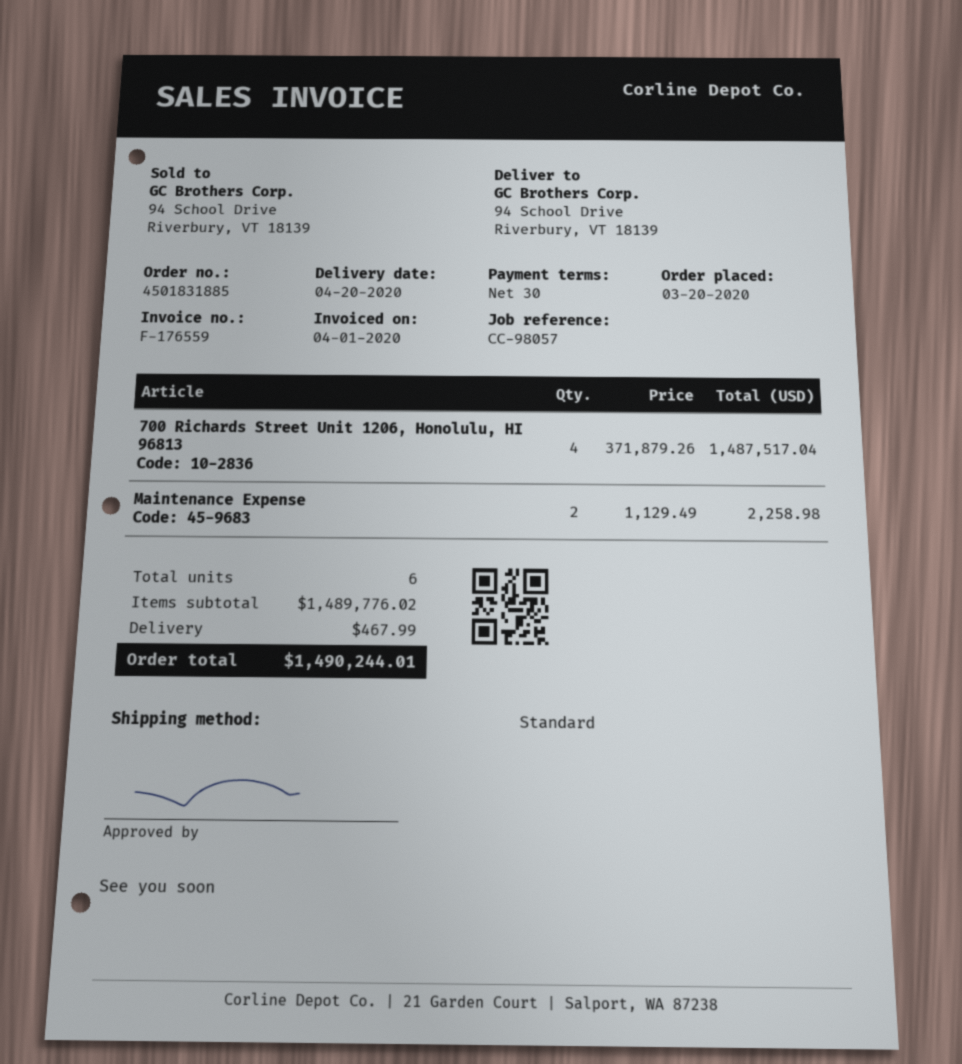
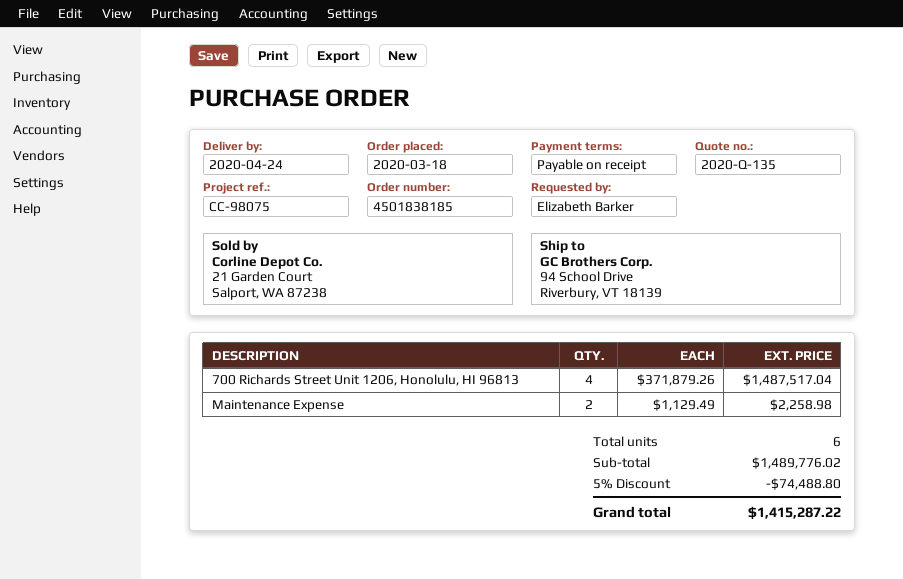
order number: 4501831885 -> 4501838185
order date: 2020-03-20 -> 2020-03-18
delivery date: 2020-04-20 -> 2020-04-24
payment terms: 30 days -> on receipt
reference: CC-98057 -> CC-98075
discount: none -> 5% = 74488.80
shipping: 467.99 -> none
total: 1490244.01 -> 1415287.22

